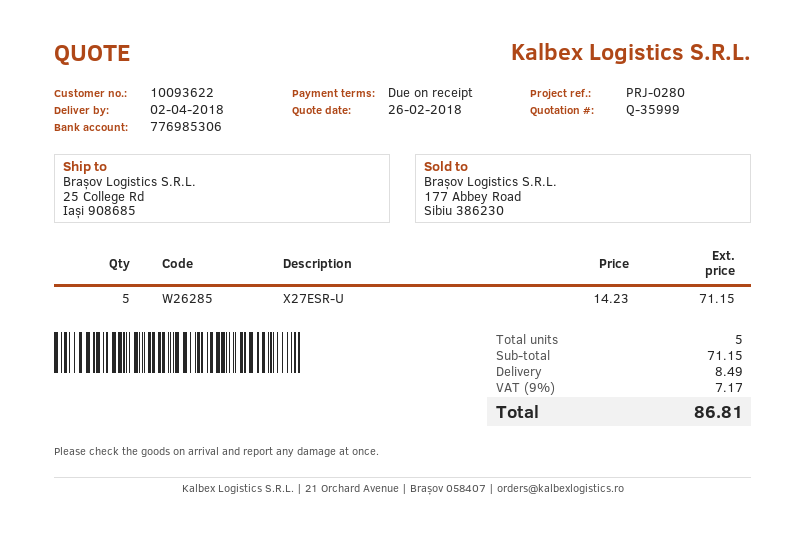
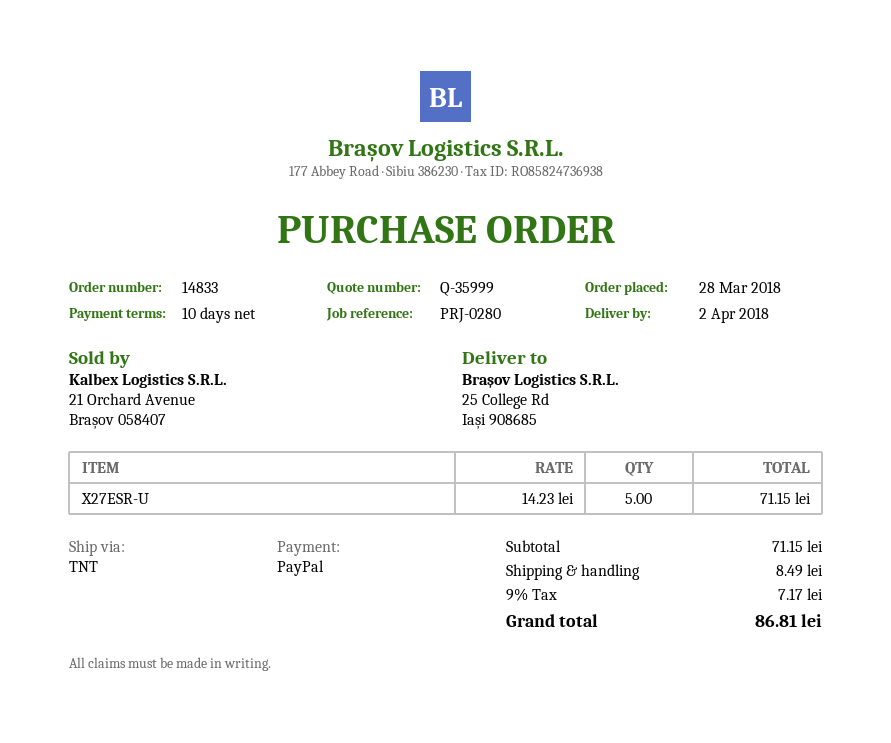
payment terms: on receipt -> 10 days

